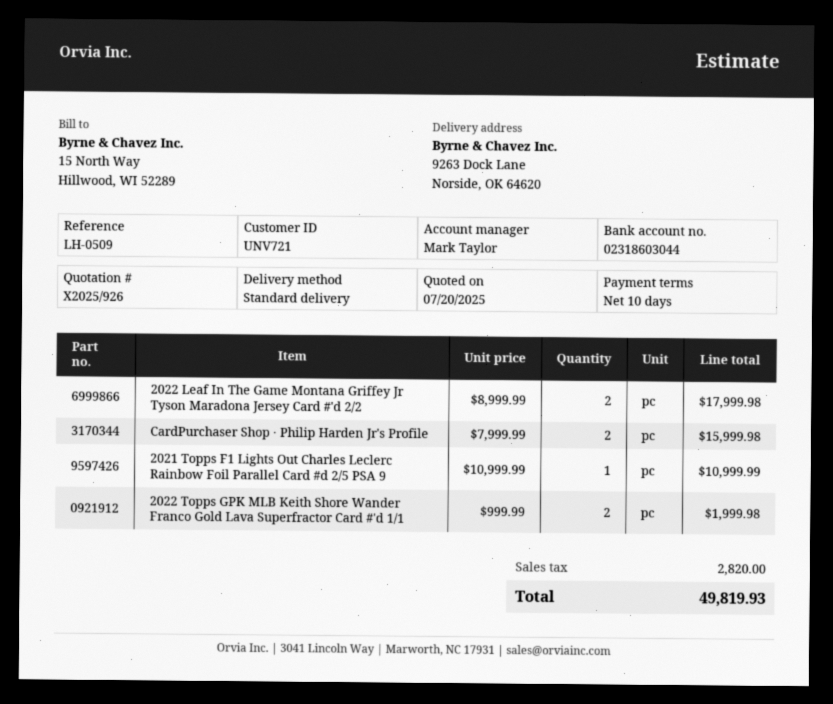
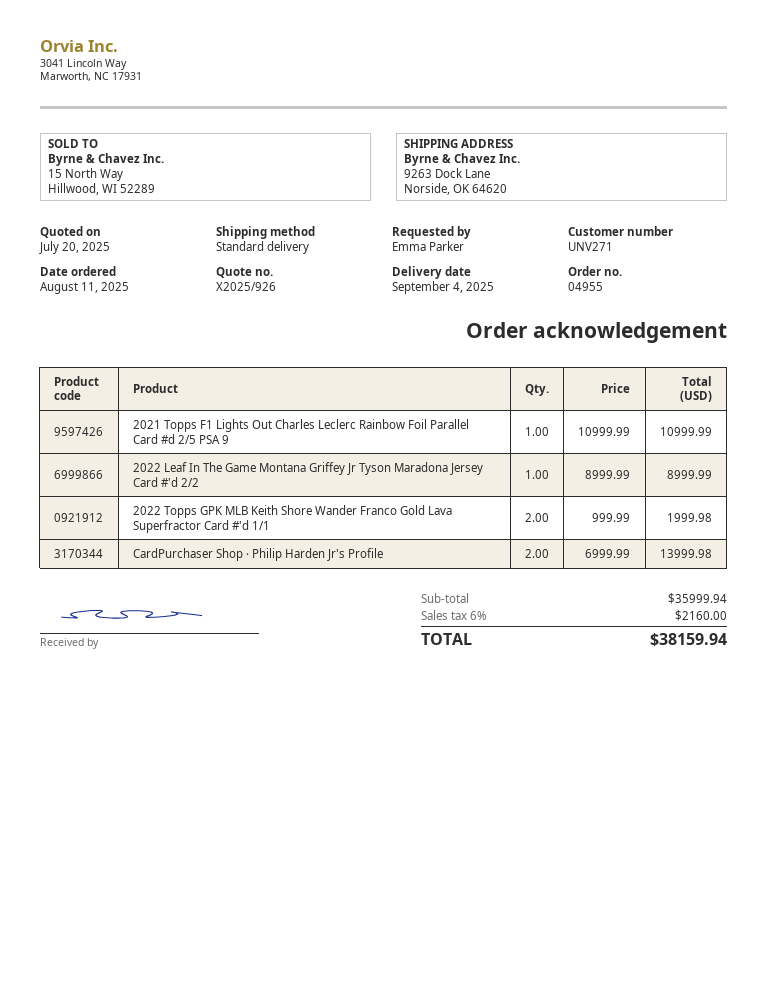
customer number: UNV721 -> UNV271
2022 Leaf In The Game Montana Griffey Jr Tyson Maradona Jersey Card #'d 2/2: 2 x 8999.99 = 17999.98 -> 1 x 8999.99 = 8999.99
CardPurchaser Shop · Philip Harden Jr's Profile: 2 x 7999.99 = 15999.98 -> 2 x 6999.99 = 13999.98
tax: 2820.00 -> 2160.00
total: 49819.93 -> 38159.94

